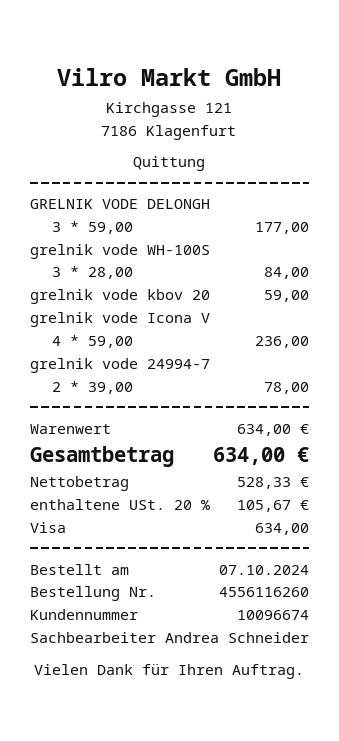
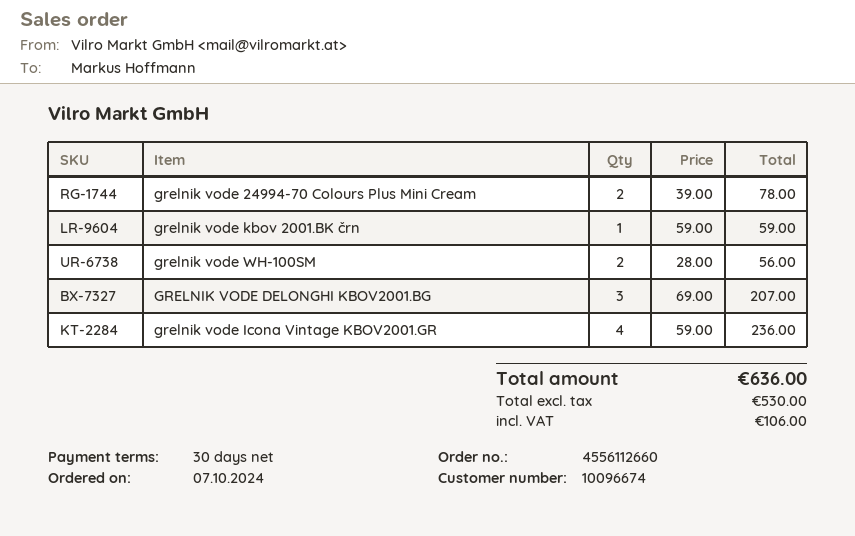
order number: 4556116260 -> 4556112660
GRELNIK VODE DELONGH: 3 x 59.00 = 177.00 -> 3 x 69.00 = 207.00
grelnik vode WH-100S: 3 x 28.00 = 84.00 -> 2 x 28.00 = 56.00
net: 528.33 -> 530.00
tax: 105.67 -> 106.00
total: 634.00 -> 636.00

